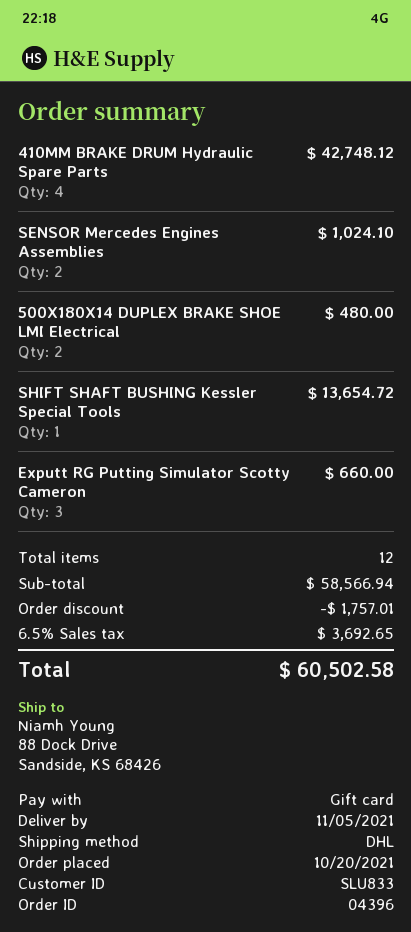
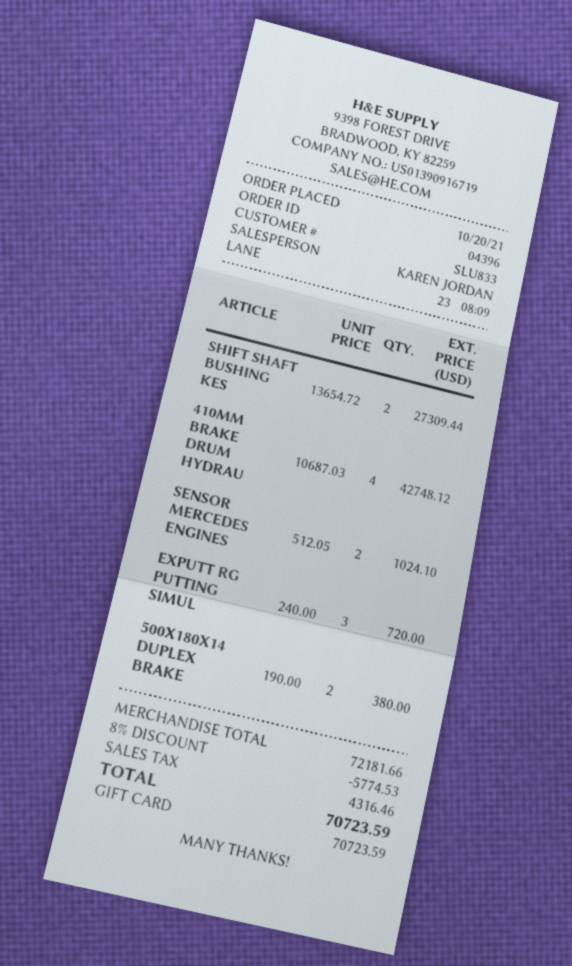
500X180X14 DUPLEX BRAKE SHOE LMI Electrical: 2 for 480.00 -> 2 for 380.00
SHIFT SHAFT BUSHING Kessler Special Tools: 1 for 13654.72 -> 2 for 27309.44
Exputt RG Putting Simulator Scotty Cameron: 3 for 660.00 -> 3 for 720.00
subtotal: 58566.94 -> 72181.66
discount: 1757.01 -> 5774.53
tax: 3692.65 -> 4316.46
total: 60502.58 -> 70723.59

